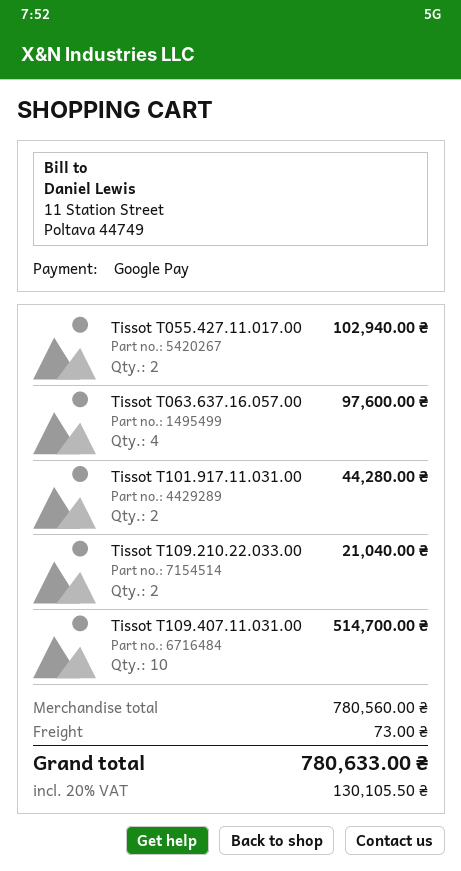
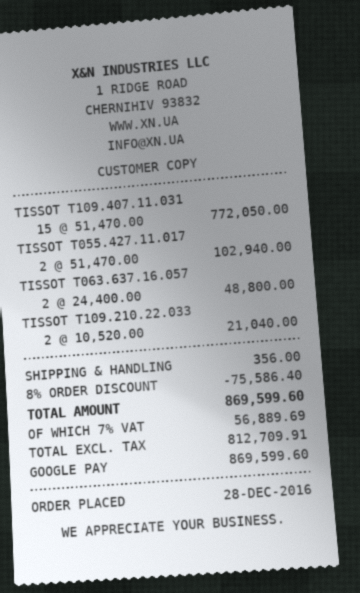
Tissot T063.637.16.057.00: 4 for 97600.00 -> 2 for 48800.00
Tissot T101.917.11.031.00: 2 for 44280.00 -> none
Tissot T109.407.11.031.00: 10 for 514700.00 -> 15 for 772050.00
discount: none -> 8% = 75586.40
shipping: 73.00 -> 356.00
tax: 20% = 130105.50 -> 7% = 56889.69
total: 780633.00 -> 869599.60

